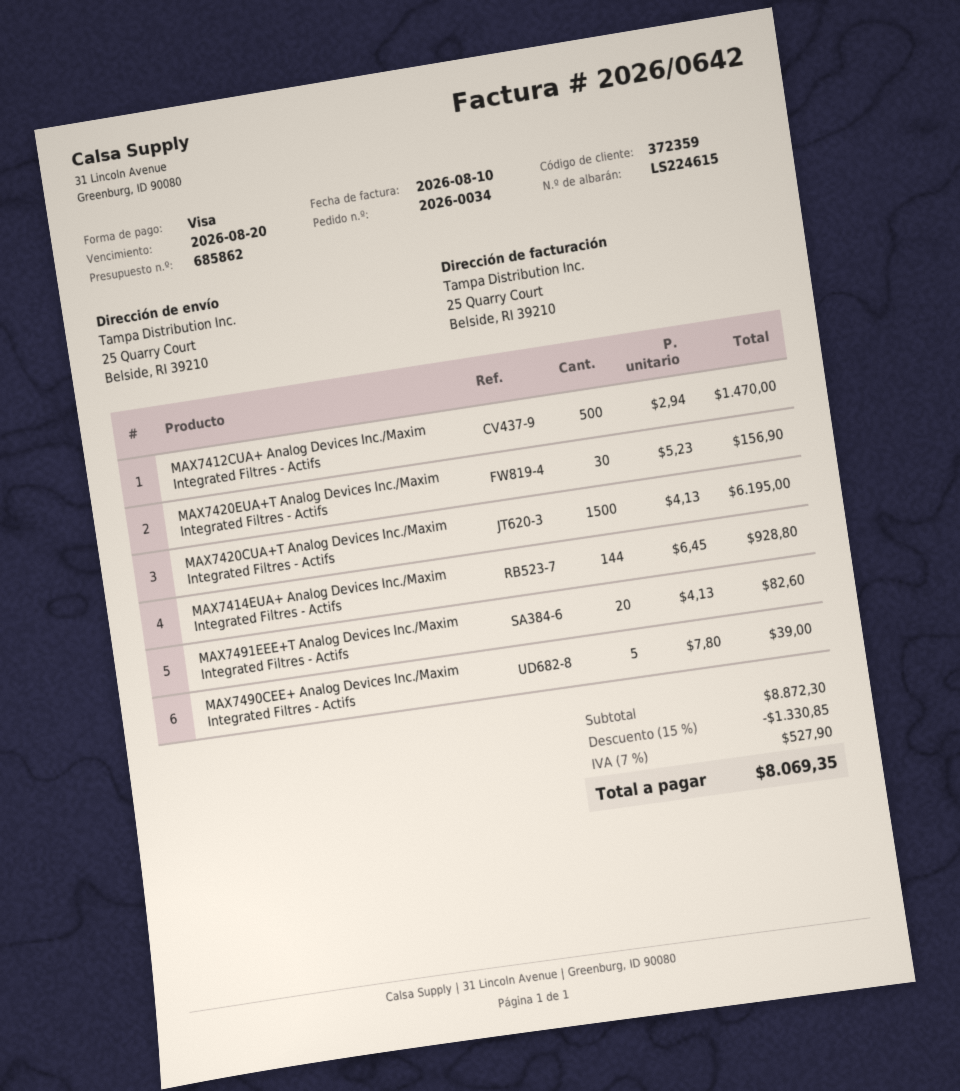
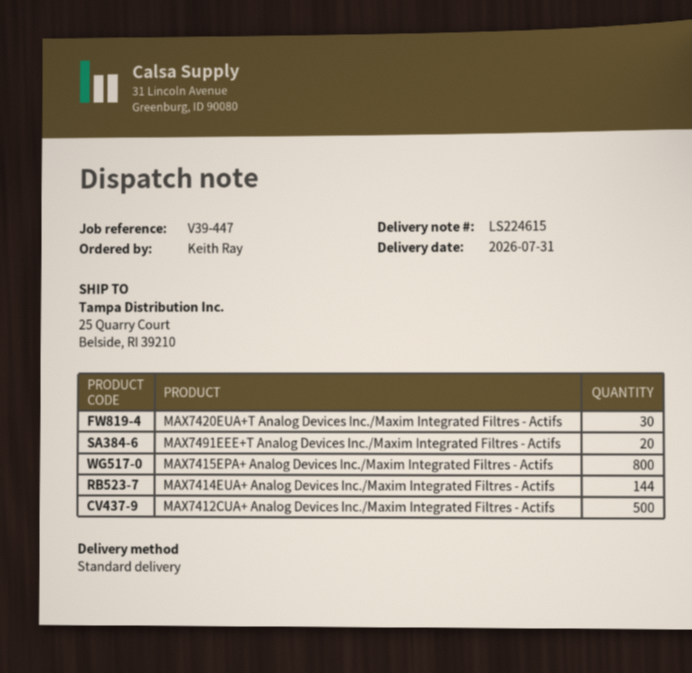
MAX7420CUA+T Analog Devices Inc./Maxim Integrated Filtres - Actifs: 1500 -> none
MAX7490CEE+ Analog Devices Inc./Maxim Integrated Filtres - Actifs: 5 -> none
MAX7415EPA+ Analog Devices Inc./Maxim Integrated Filtres - Actifs: none -> 800

